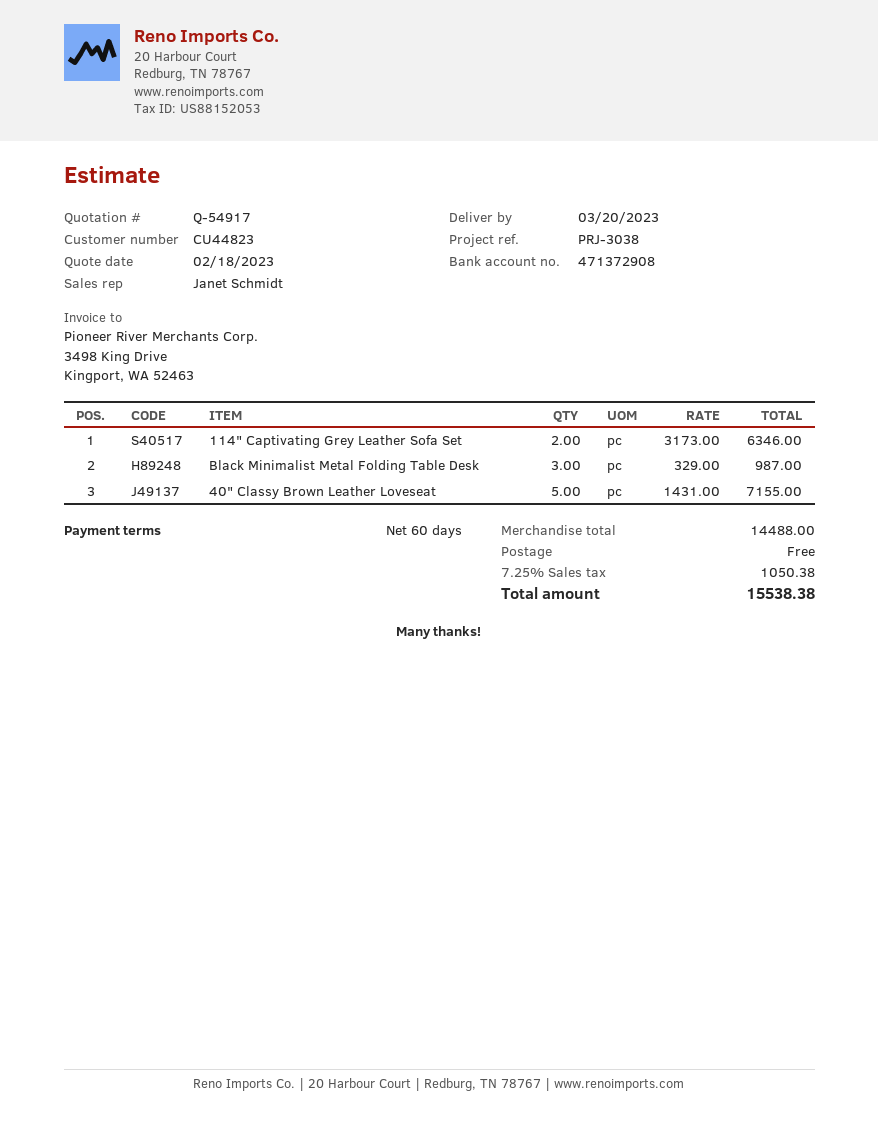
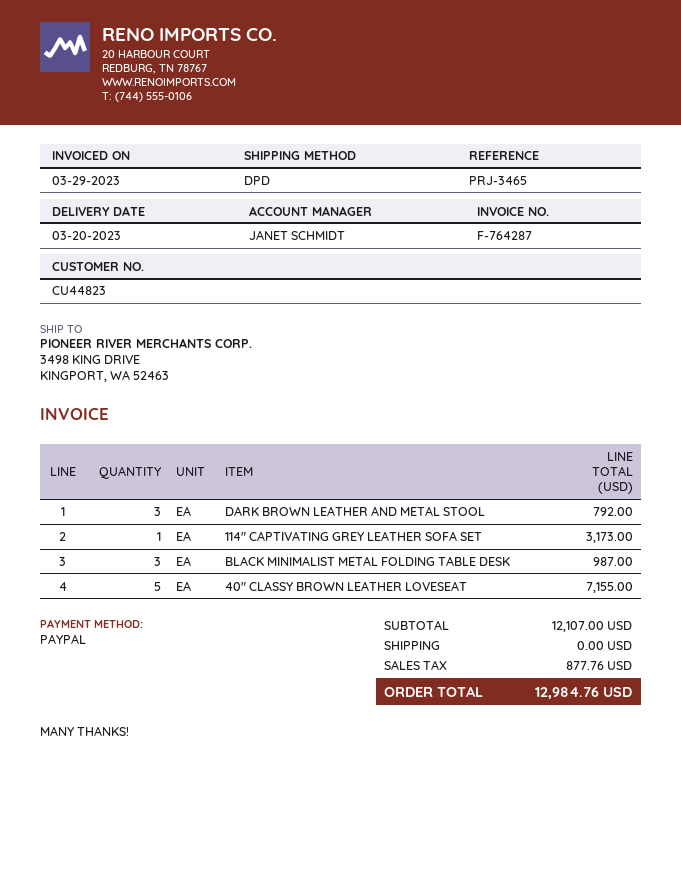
reference: PRJ-3038 -> PRJ-3465
114" Captivating Grey Leather Sofa Set: 2 for 6346.00 -> 1 for 3173.00
DARK BROWN LEATHER AND METAL STOOL: none -> 3 for 792.00
subtotal: 14488.00 -> 12107.00
tax: 1050.38 -> 877.76
total: 15538.38 -> 12984.76

